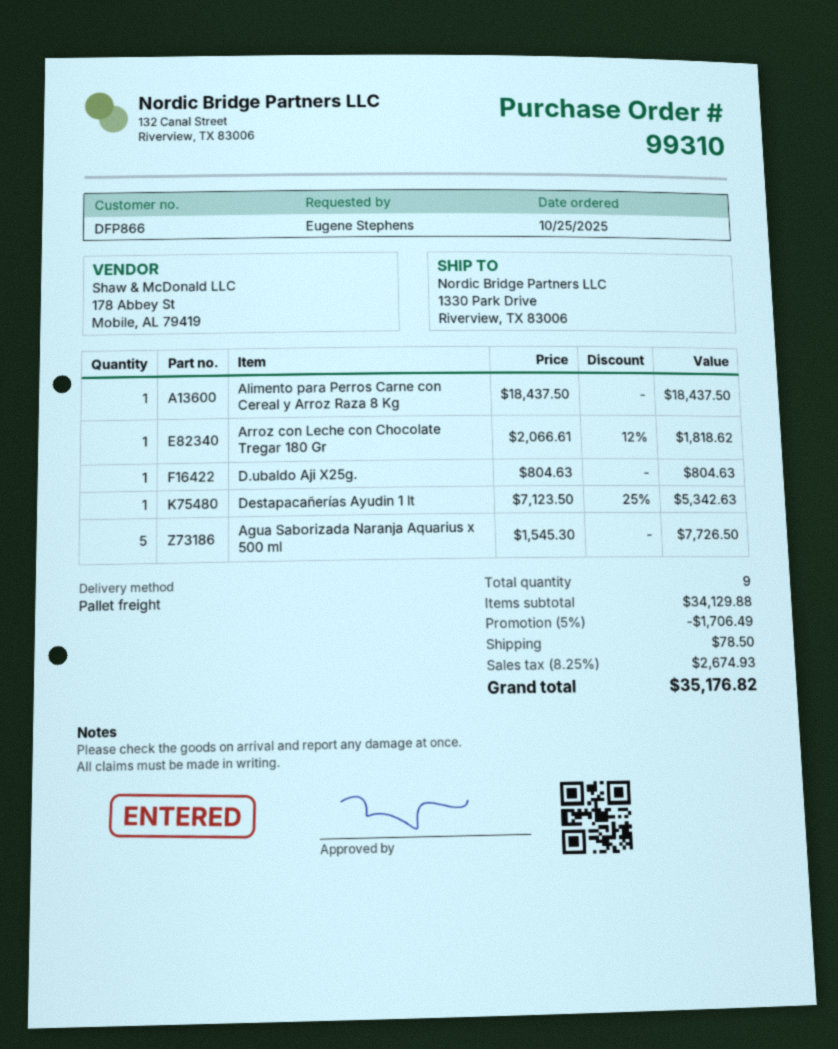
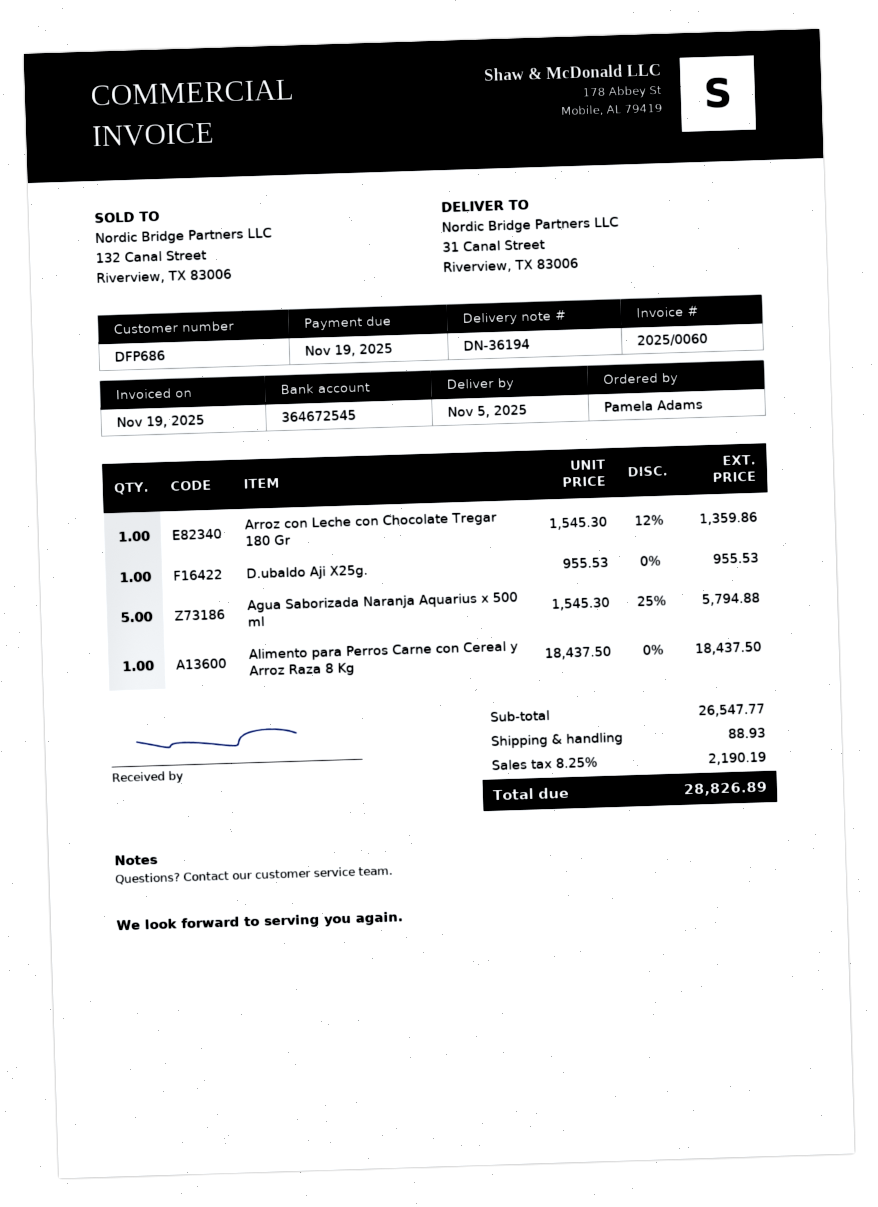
customer number: DFP866 -> DFP686
ordered by: Eugene Stephens -> Pamela Adams
ship to: 1330 Park Drive, Riverview, TX 83006 -> 31 Canal Street, Riverview, TX 83006
Arroz con Leche con Chocolate Tregar 180 Gr: 1 x 2066.61 - 12% = 1818.62 -> 1 x 1545.30 - 12% = 1359.86
D.ubaldo Aji X25g.: 1 x 804.63 = 804.63 -> 1 x 955.53 = 955.53
Destapacañerías Ayudin 1 lt: 1 x 7123.50 - 25% = 5342.63 -> none
Agua Saborizada Naranja Aquarius x 500 ml: 5 x 1545.30 = 7726.50 -> 5 x 1545.30 - 25% = 5794.88
subtotal: 34129.88 -> 26547.77
discount: 5% = 1706.49 -> none
shipping: 78.50 -> 88.93
tax: 8.25% = 2674.93 -> 8.25% = 2190.19
total: 35176.82 -> 28826.89

